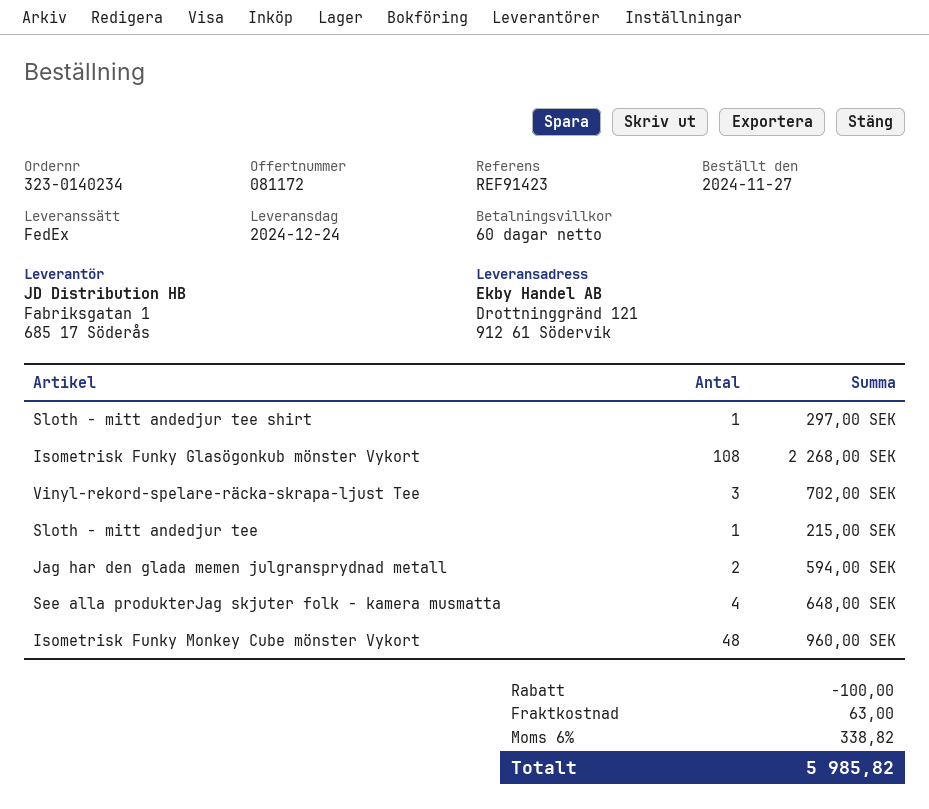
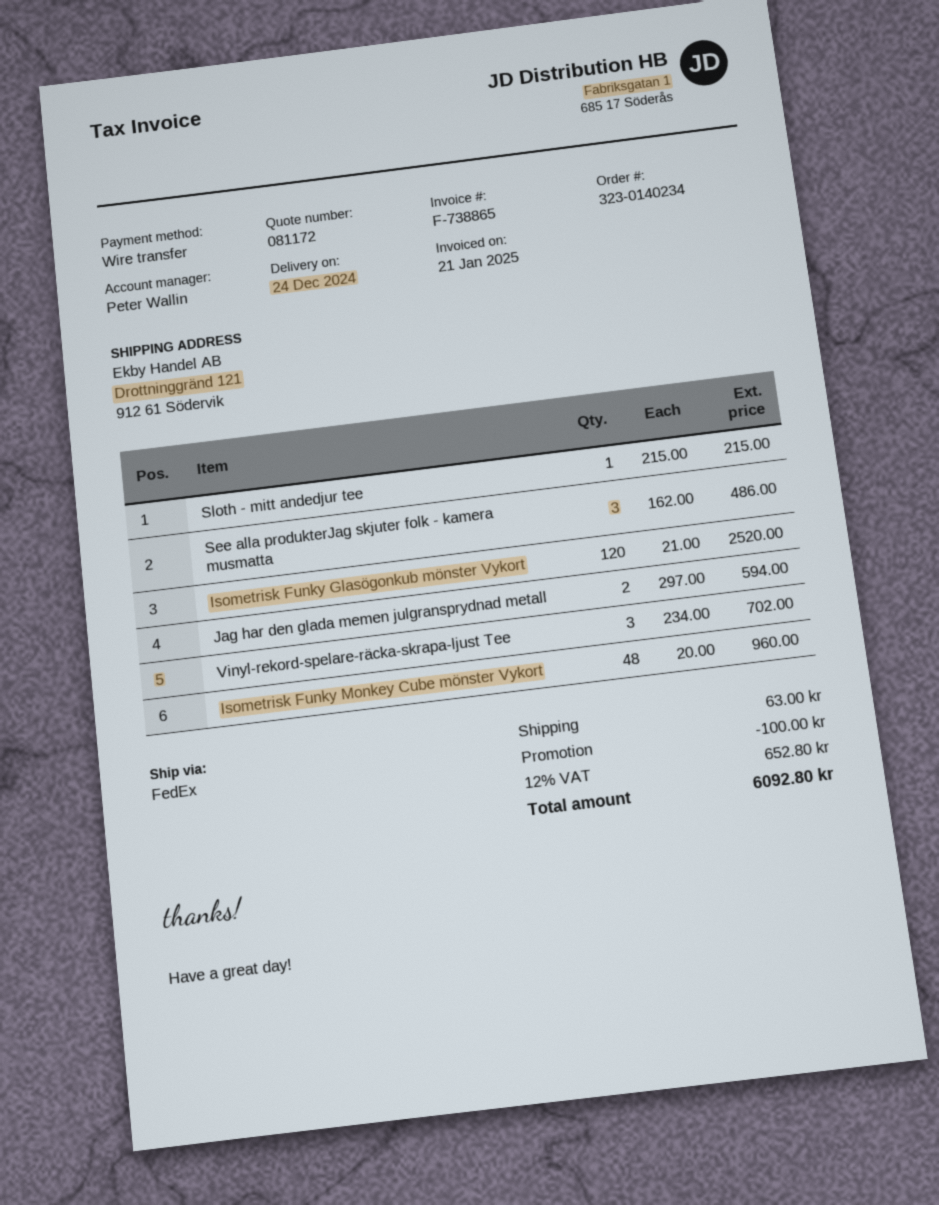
Sloth - mitt andedjur tee shirt: 1 for 297.00 -> none
Isometrisk Funky Glasögonkub mönster Vykort: 108 for 2268.00 -> 120 for 2520.00
See alla produkterJag skjuter folk - kamera musmatta: 4 for 648.00 -> 3 for 486.00
tax: 6% = 338.82 -> 12% = 652.80
total: 5985.82 -> 6092.80

